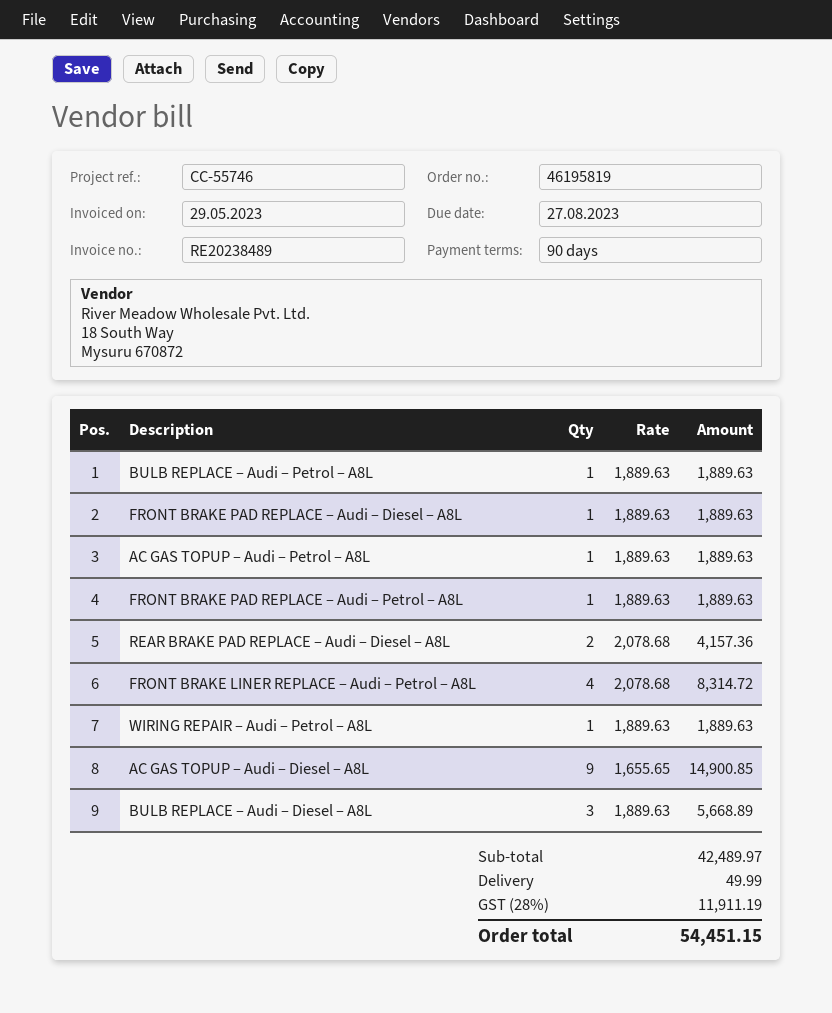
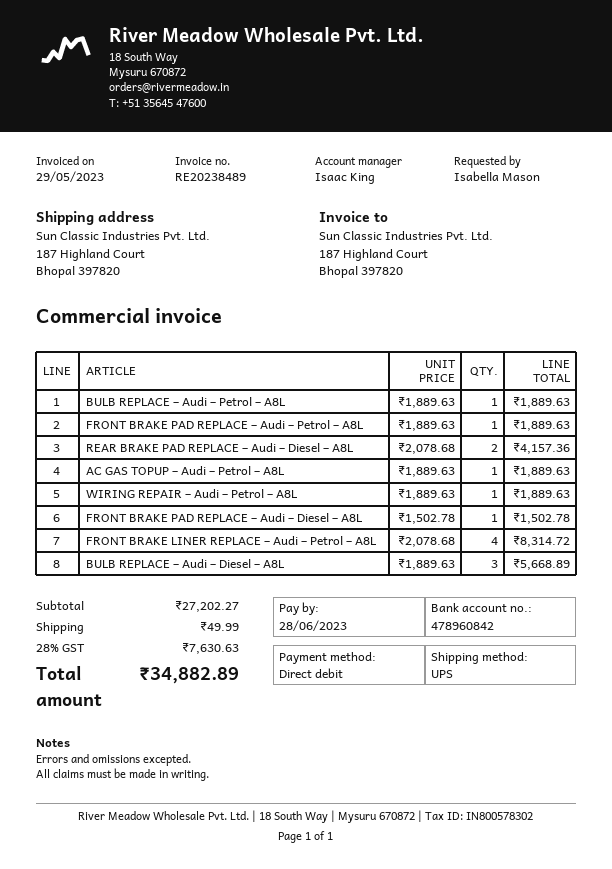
due date: 2023-08-27 -> 2023-06-28
FRONT BRAKE PAD REPLACE – Audi – Diesel – A8L: 1 x 1889.63 = 1889.63 -> 1 x 1502.78 = 1502.78
AC GAS TOPUP – Audi – Diesel – A8L: 9 x 1655.65 = 14900.85 -> none
subtotal: 42489.97 -> 27202.27
tax: 28% = 11911.19 -> 28% = 7630.63
total: 54451.15 -> 34882.89

